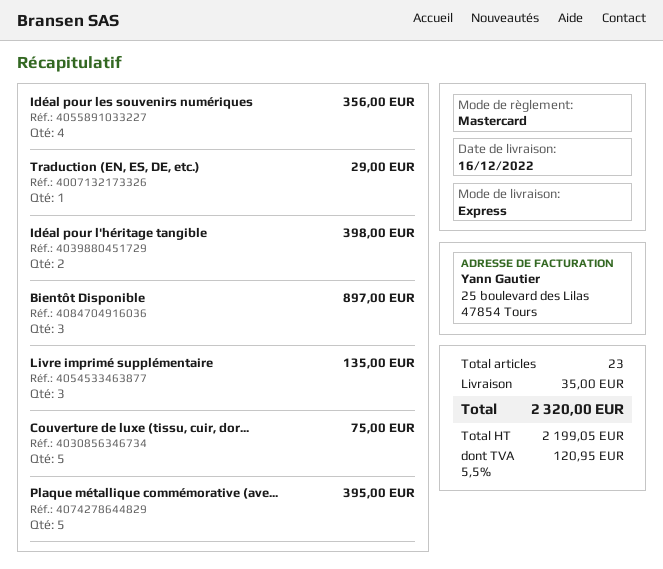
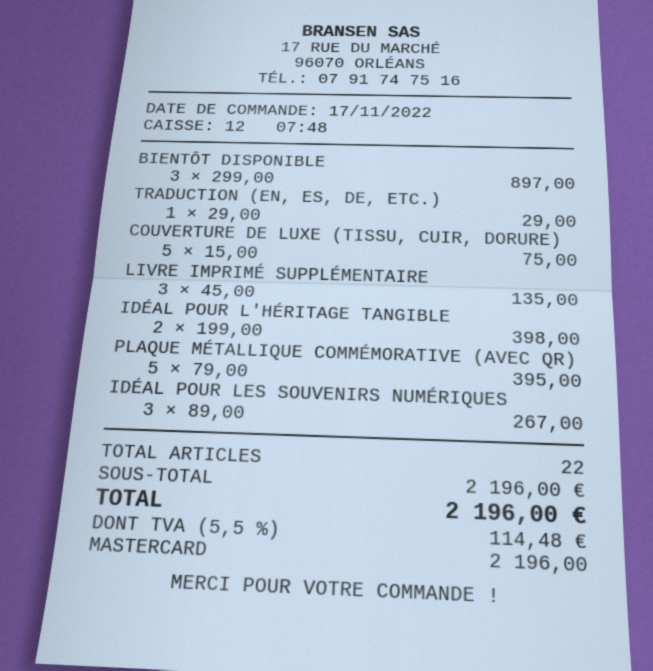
Idéal pour les souvenirs numériques: 4 for 356.00 -> 3 for 267.00
total quantity: 23 -> 22
shipping: 35.00 -> none
tax: 5.5% = 120.95 -> 5.5% = 114.48
total: 2320.00 -> 2196.00

